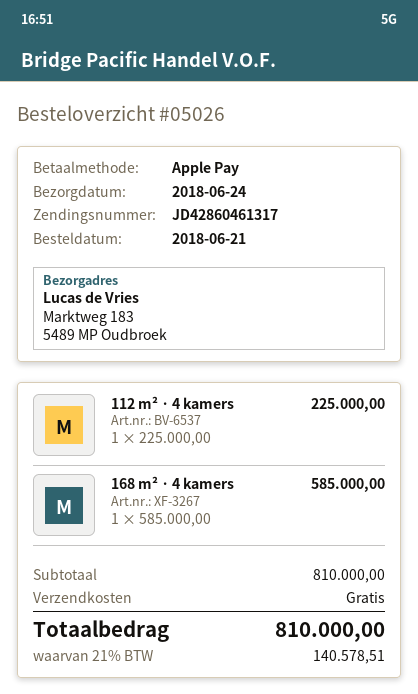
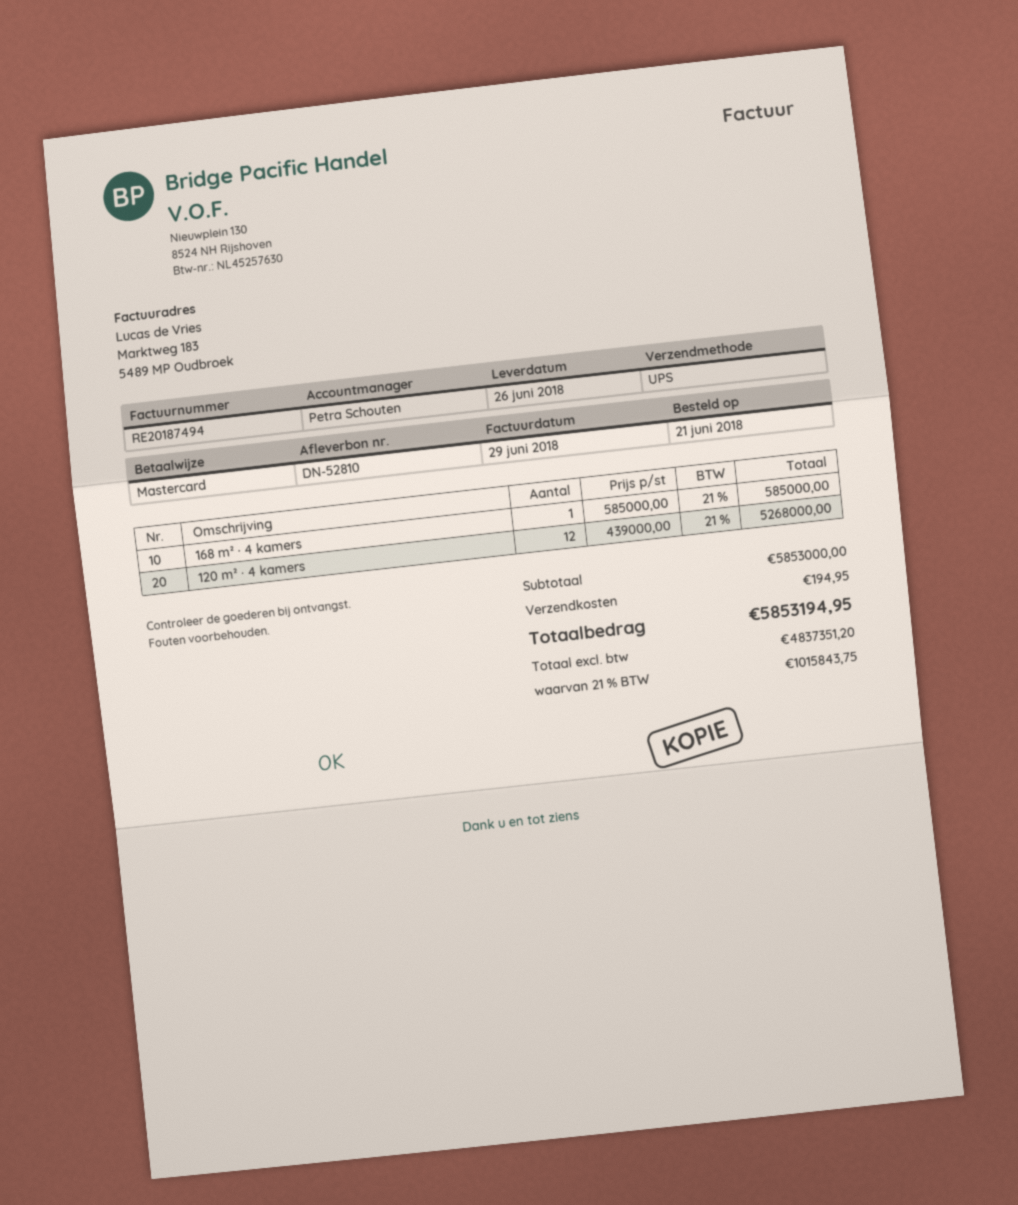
delivery date: 2018-06-24 -> 2018-06-26
payment method: Apple Pay -> Mastercard
112 m² · 4 kamers: 1 x 225000.00 = 225000.00 -> none
120 m² · 4 kamers: none -> 12 x 439000.00 = 5268000.00
subtotal: 810000.00 -> 5853000.00
shipping: 0.00 -> 194.95
tax: 21% = 140578.51 -> 21% = 1015843.75
total: 810000.00 -> 5853194.95

